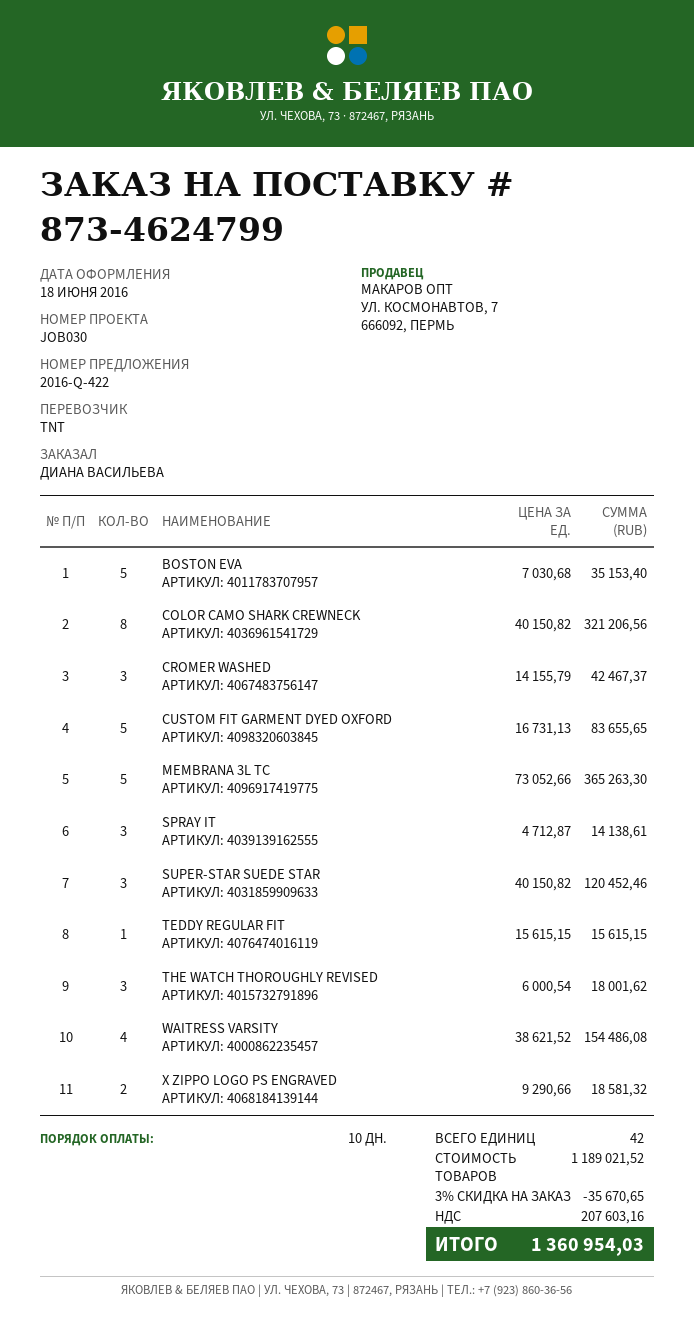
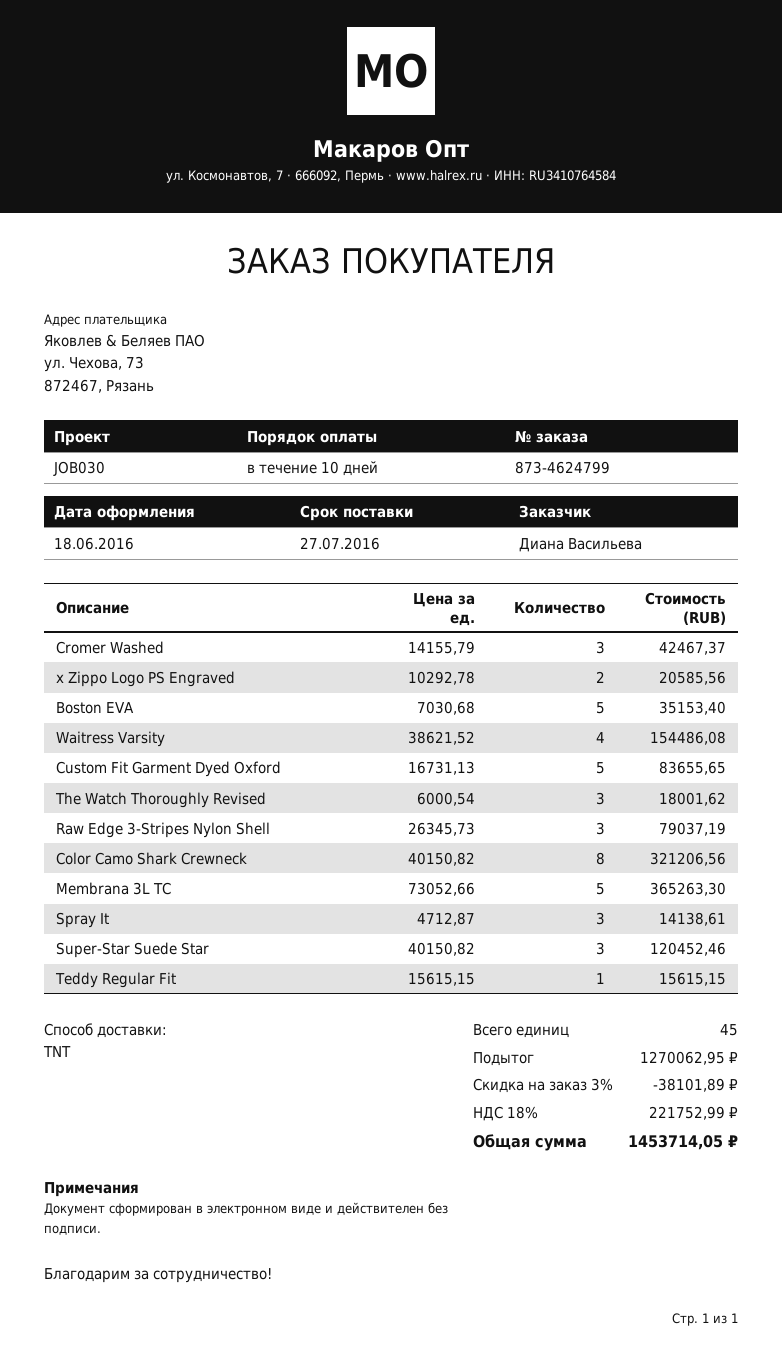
X ZIPPO LOGO PS ENGRAVED: 2 x 9290.66 = 18581.32 -> 2 x 10292.78 = 20585.56
Raw Edge 3-Stripes Nylon Shell: none -> 3 x 26345.73 = 79037.19
total quantity: 42 -> 45
subtotal: 1189021.52 -> 1270062.95
discount: 3% = 35670.65 -> 3% = 38101.89
tax: 207603.16 -> 221752.99
total: 1360954.03 -> 1453714.05

